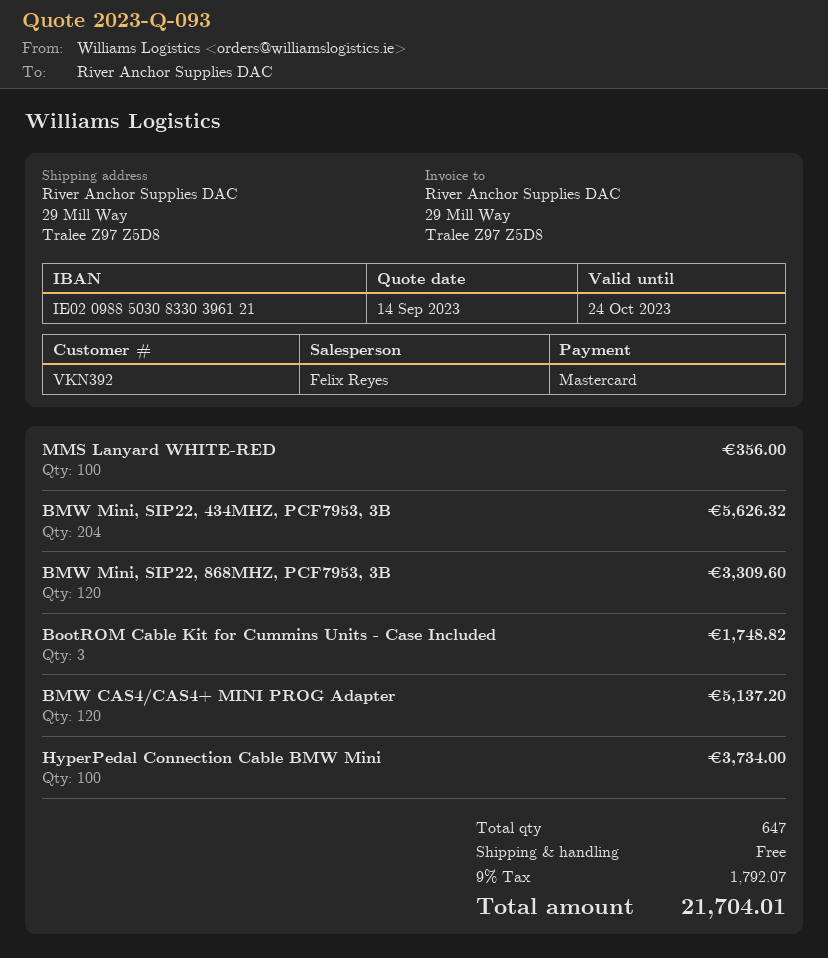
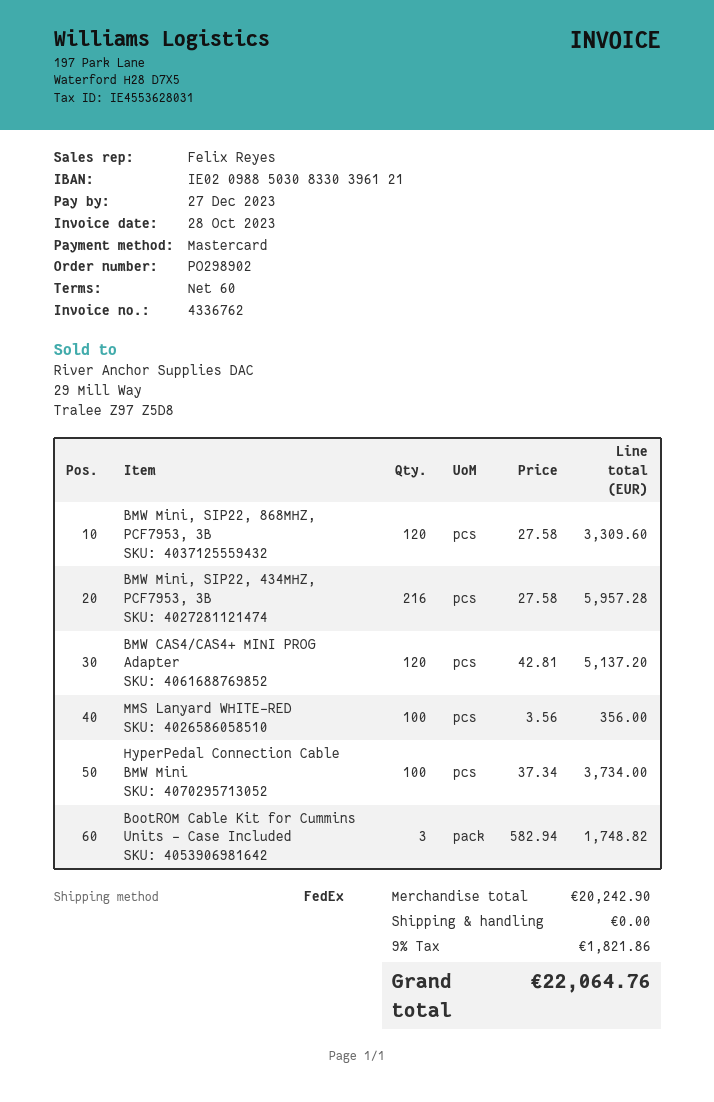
BMW Mini, SIP22, 434MHZ, PCF7953, 3B: 204 for 5626.32 -> 216 for 5957.28
tax: 9% = 1792.07 -> 9% = 1821.86
total: 21704.01 -> 22064.76

